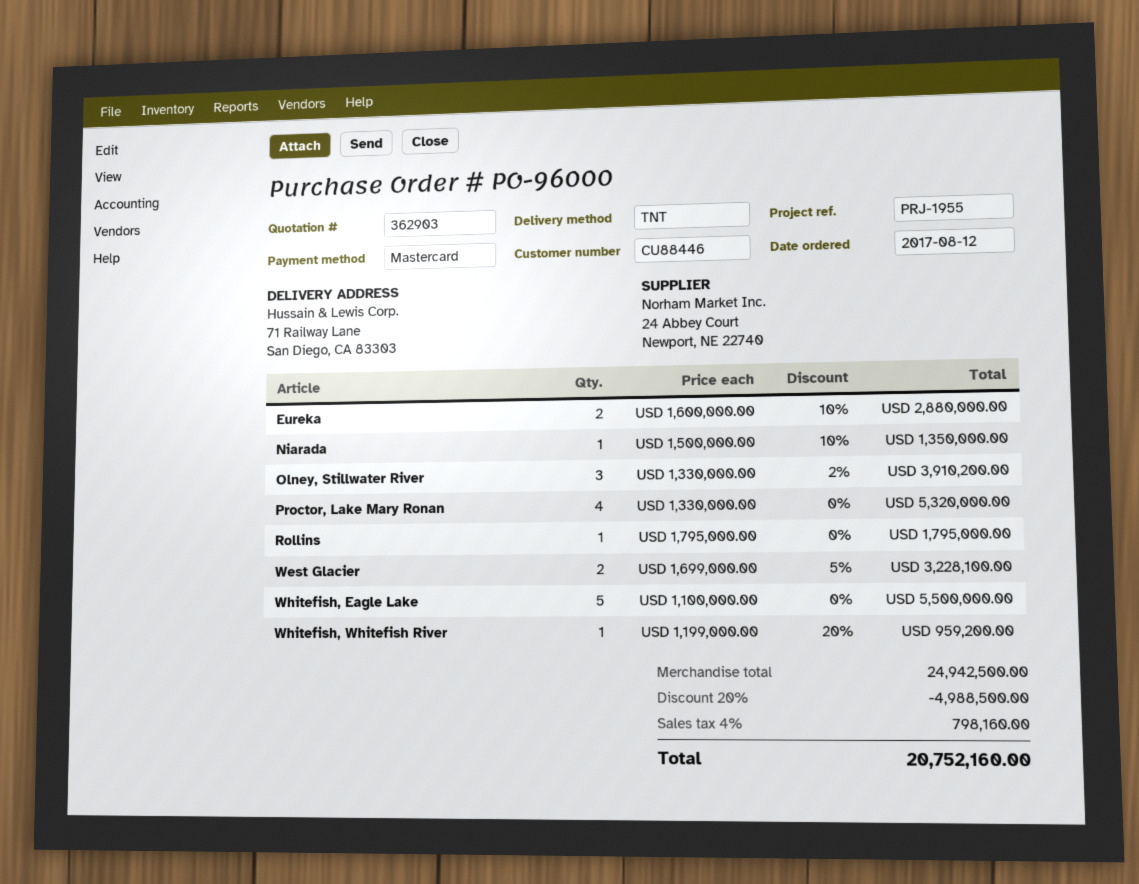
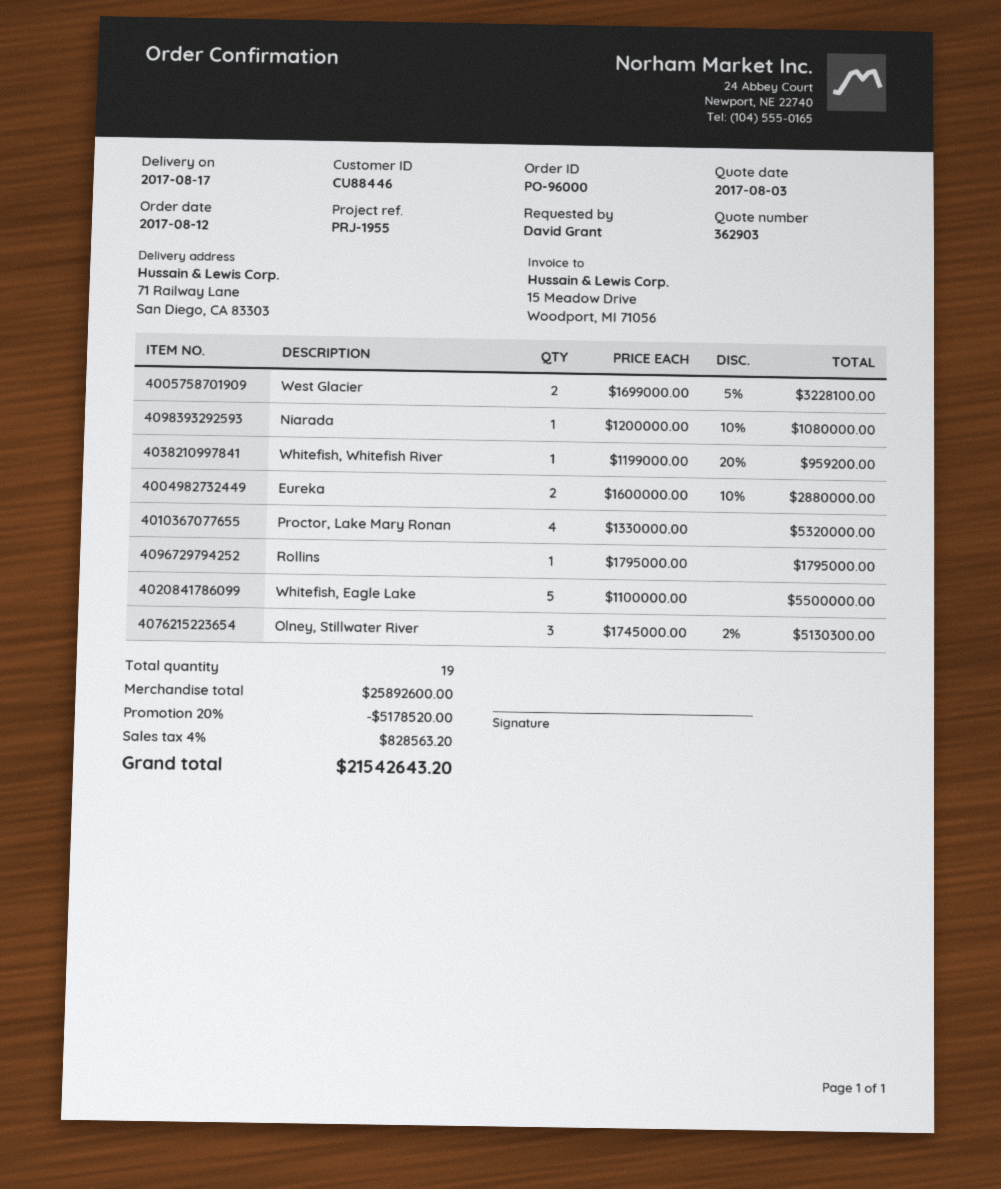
Niarada: 1 x 1500000.00 - 10% = 1350000.00 -> 1 x 1200000.00 - 10% = 1080000.00
Olney, Stillwater River: 3 x 1330000.00 - 2% = 3910200.00 -> 3 x 1745000.00 - 2% = 5130300.00
subtotal: 24942500.00 -> 25892600.00
discount: 20% = 4988500.00 -> 20% = 5178520.00
tax: 4% = 798160.00 -> 4% = 828563.20
total: 20752160.00 -> 21542643.20

